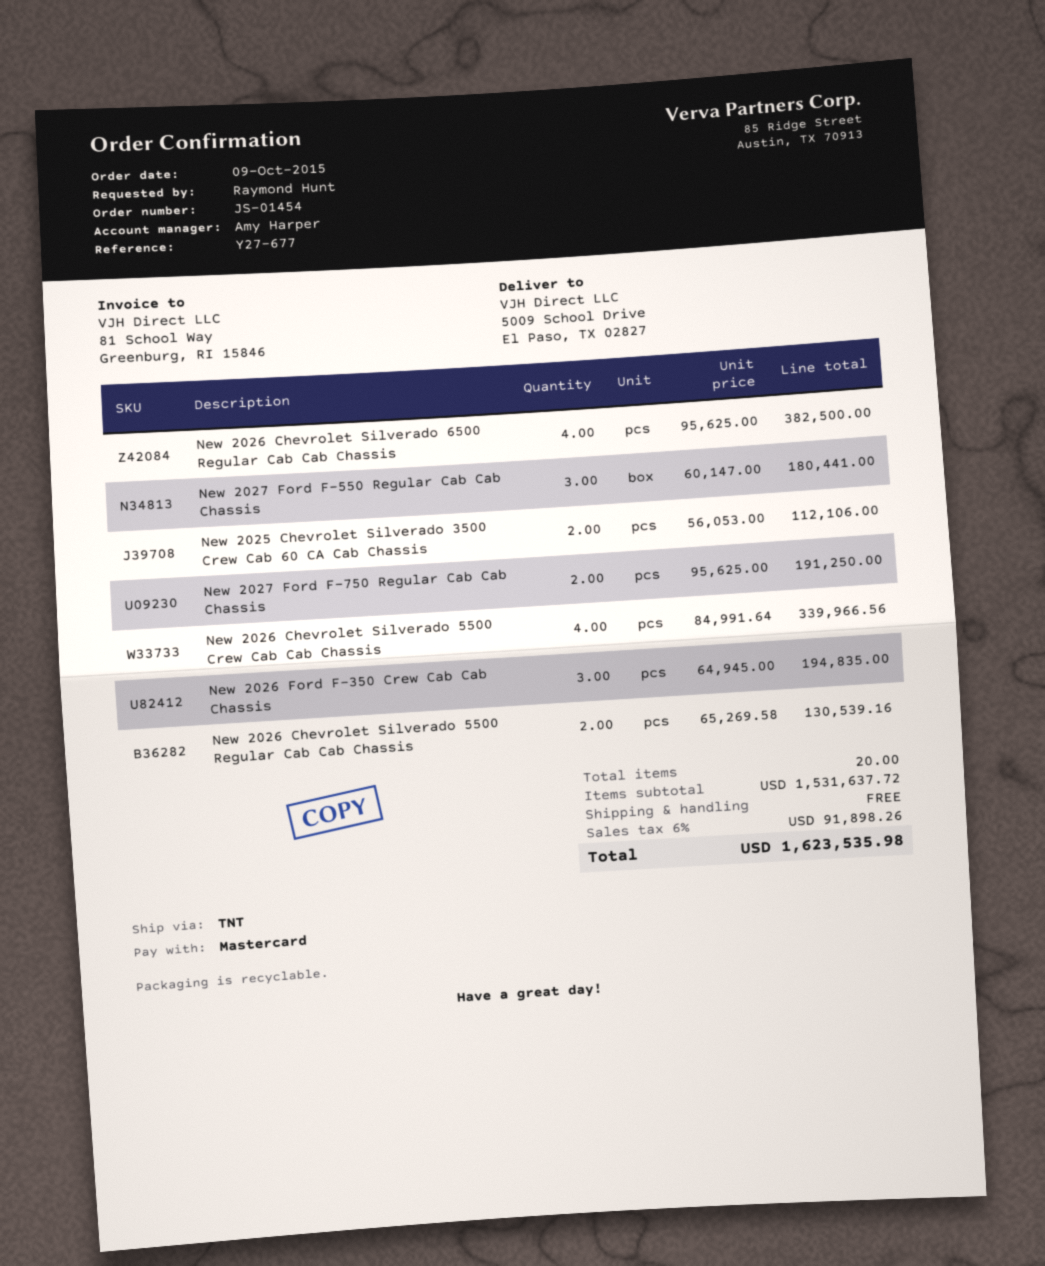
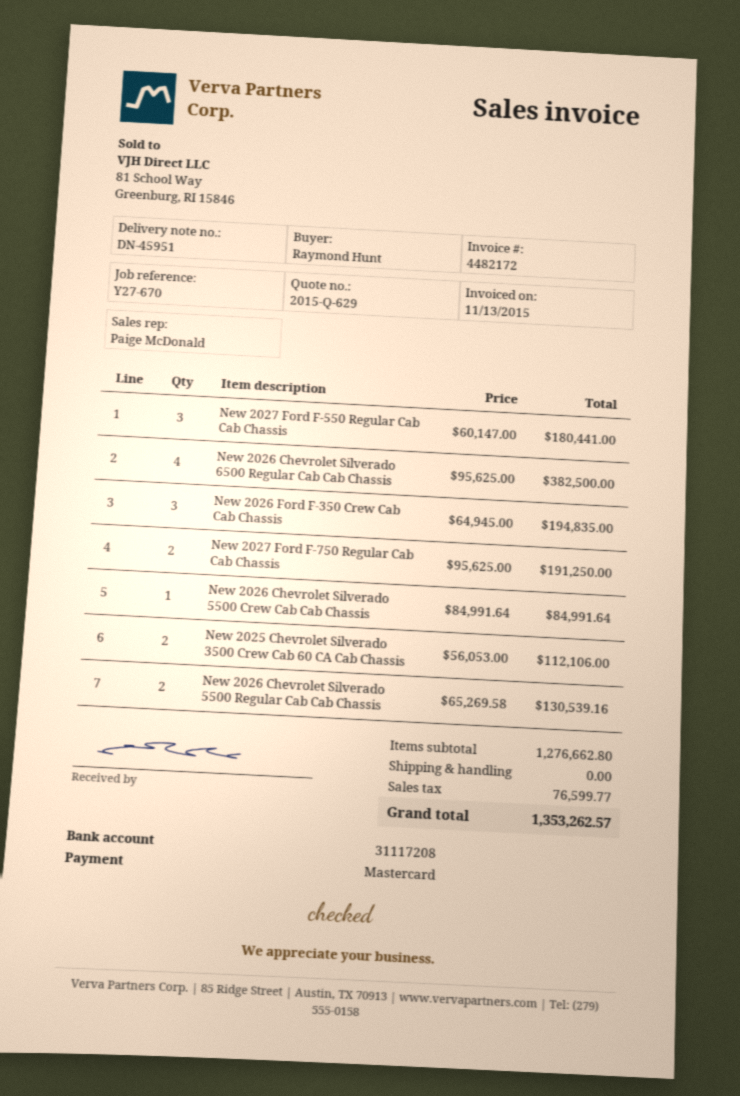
reference: Y27-677 -> Y27-670
sales rep: Amy Harper -> Paige McDonald
New 2026 Chevrolet Silverado 5500 Crew Cab Cab Chassis: 4 x 84991.64 = 339966.56 -> 1 x 84991.64 = 84991.64
subtotal: 1531637.72 -> 1276662.80
tax: 91898.26 -> 76599.77
total: 1623535.98 -> 1353262.57

